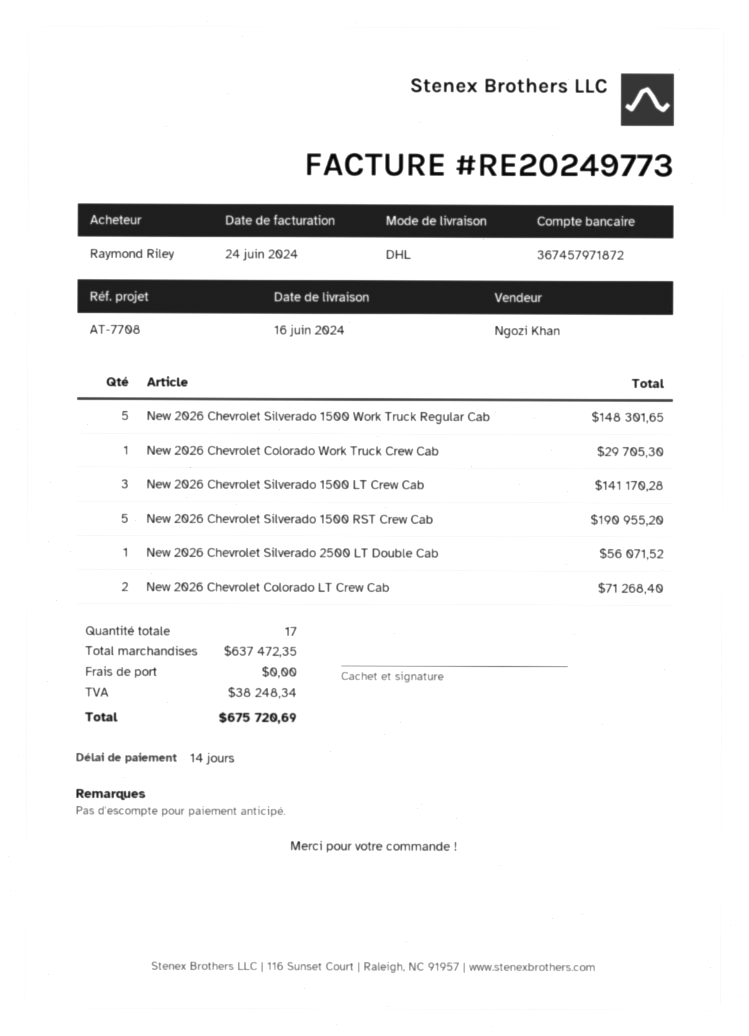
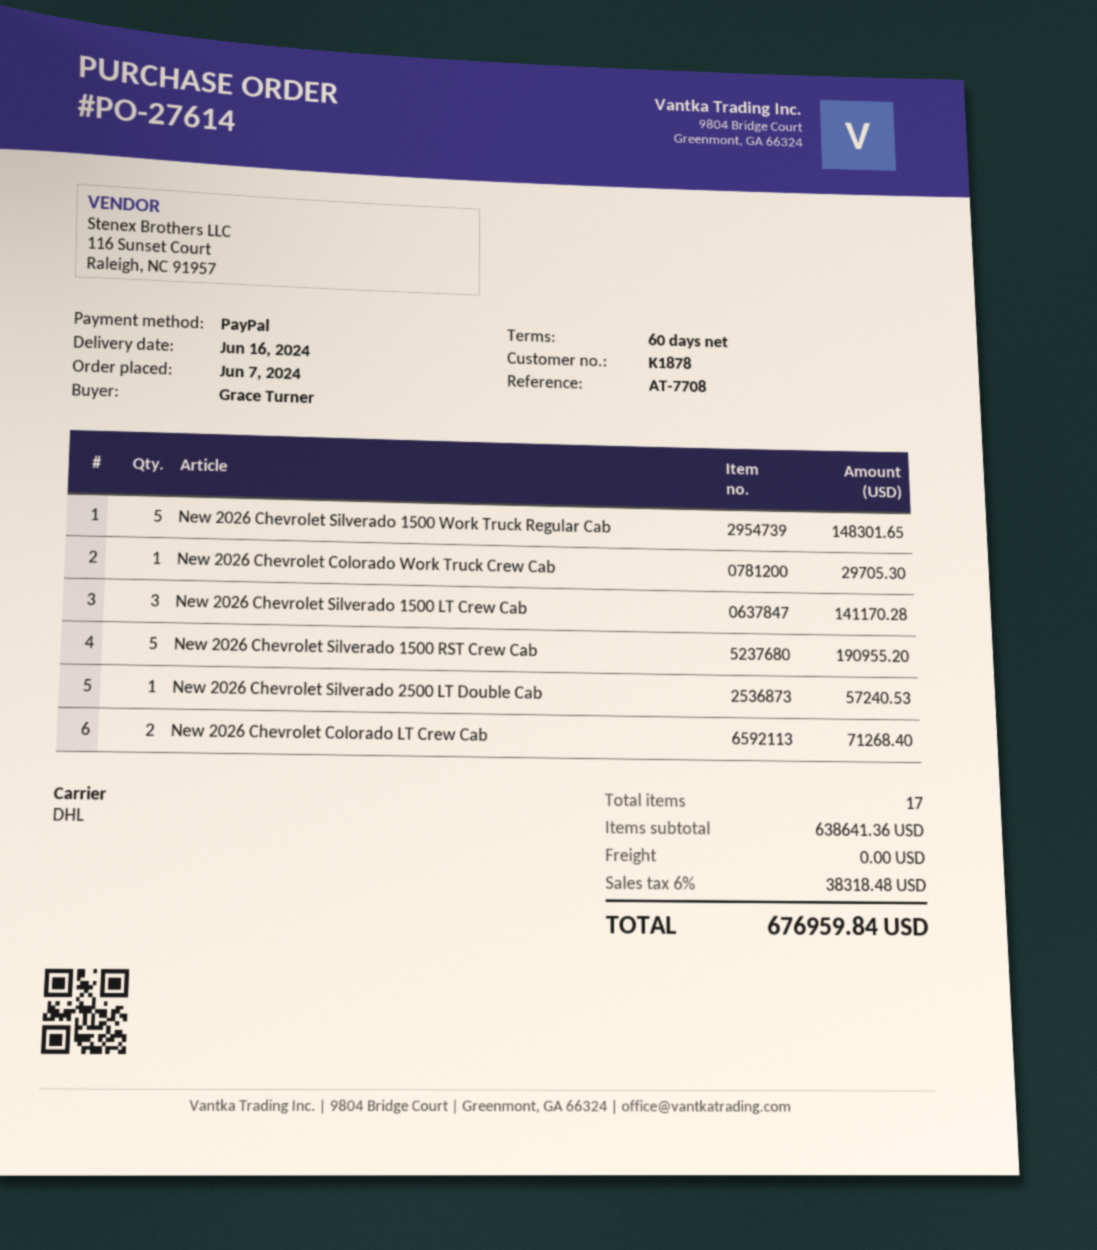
payment terms: 14 days -> 60 days
ordered by: Raymond Riley -> Grace Turner
New 2026 Chevrolet Silverado 2500 LT Double Cab: 1 for 56071.52 -> 1 for 57240.53
subtotal: 637472.35 -> 638641.36
tax: 38248.34 -> 38318.48
total: 675720.69 -> 676959.84

